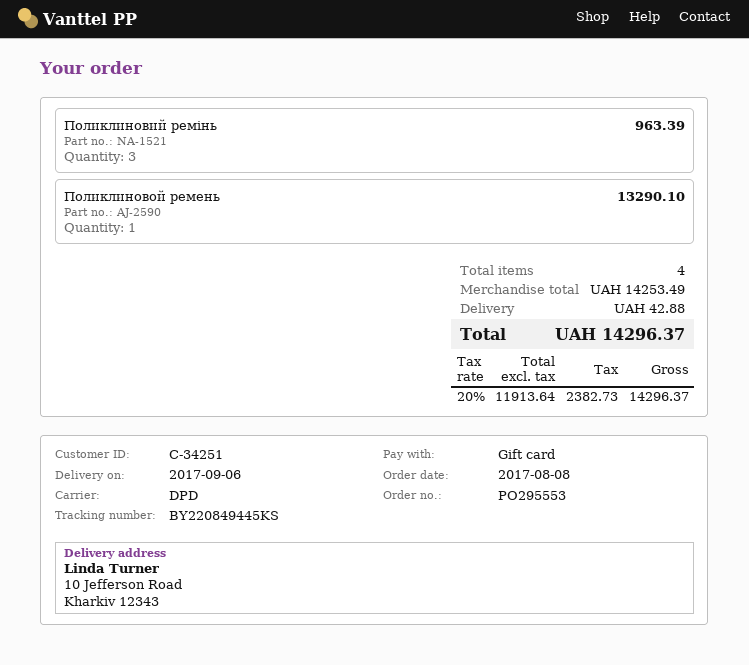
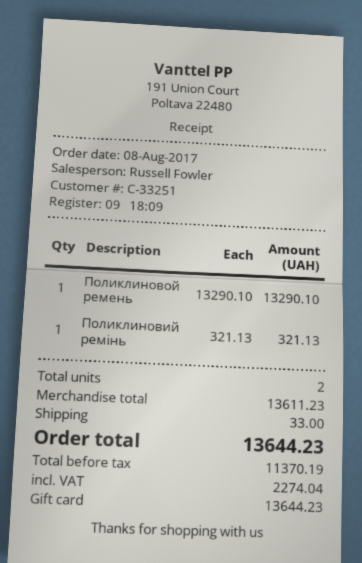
customer number: C-34251 -> C-33251
Поликлиновий ремінь: 3 for 963.39 -> 1 for 321.13
total quantity: 4 -> 2
subtotal: 14253.49 -> 13611.23
shipping: 42.88 -> 33.00
net: 11913.64 -> 11370.19
tax: 2382.73 -> 2274.04
total: 14296.37 -> 13644.23

